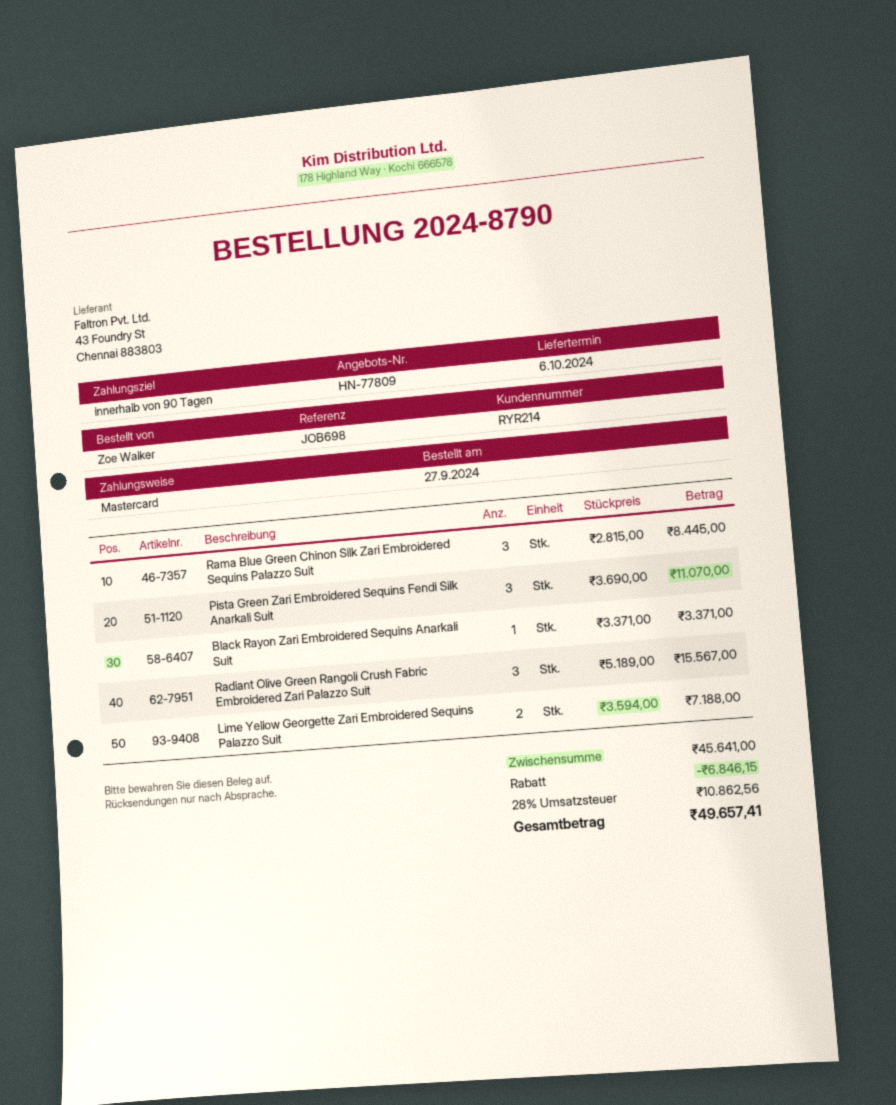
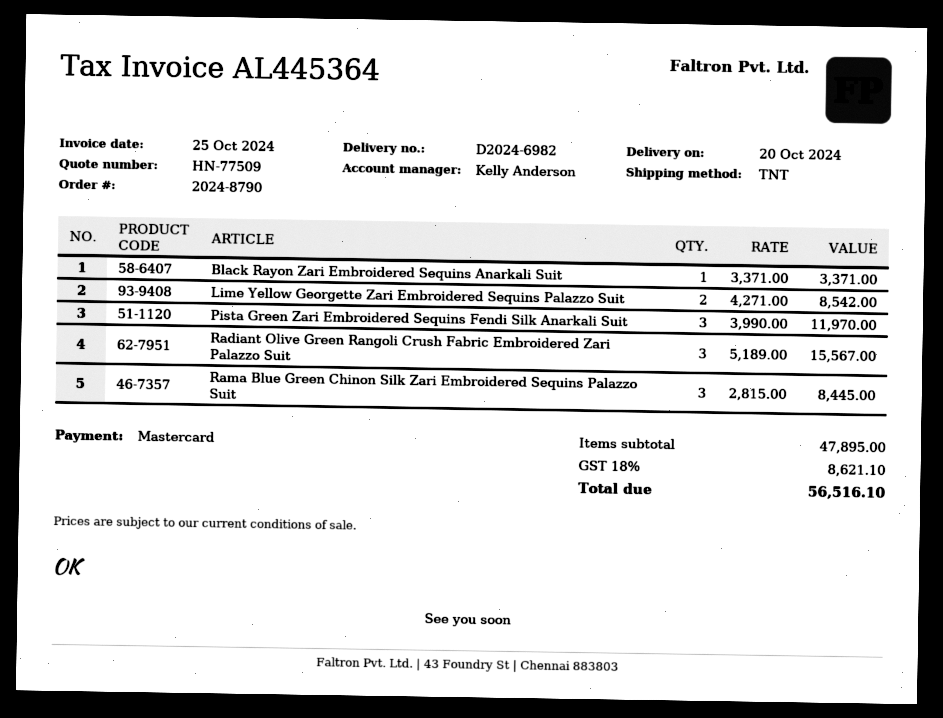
quote number: HN-77809 -> HN-77509
delivery date: 2024-10-06 -> 2024-10-20
Pista Green Zari Embroidered Sequins Fendi Silk Anarkali Suit: 3 x 3690.00 = 11070.00 -> 3 x 3990.00 = 11970.00
Lime Yellow Georgette Zari Embroidered Sequins Palazzo Suit: 2 x 3594.00 = 7188.00 -> 2 x 4271.00 = 8542.00
subtotal: 45641.00 -> 47895.00
discount: 6846.15 -> none
tax: 28% = 10862.56 -> 18% = 8621.10
total: 49657.41 -> 56516.10

